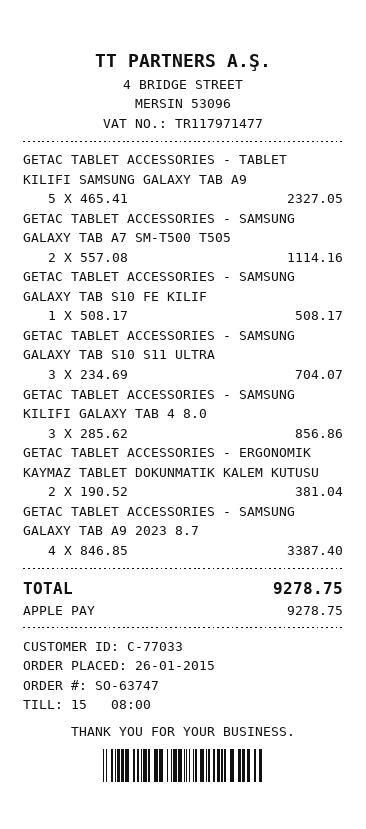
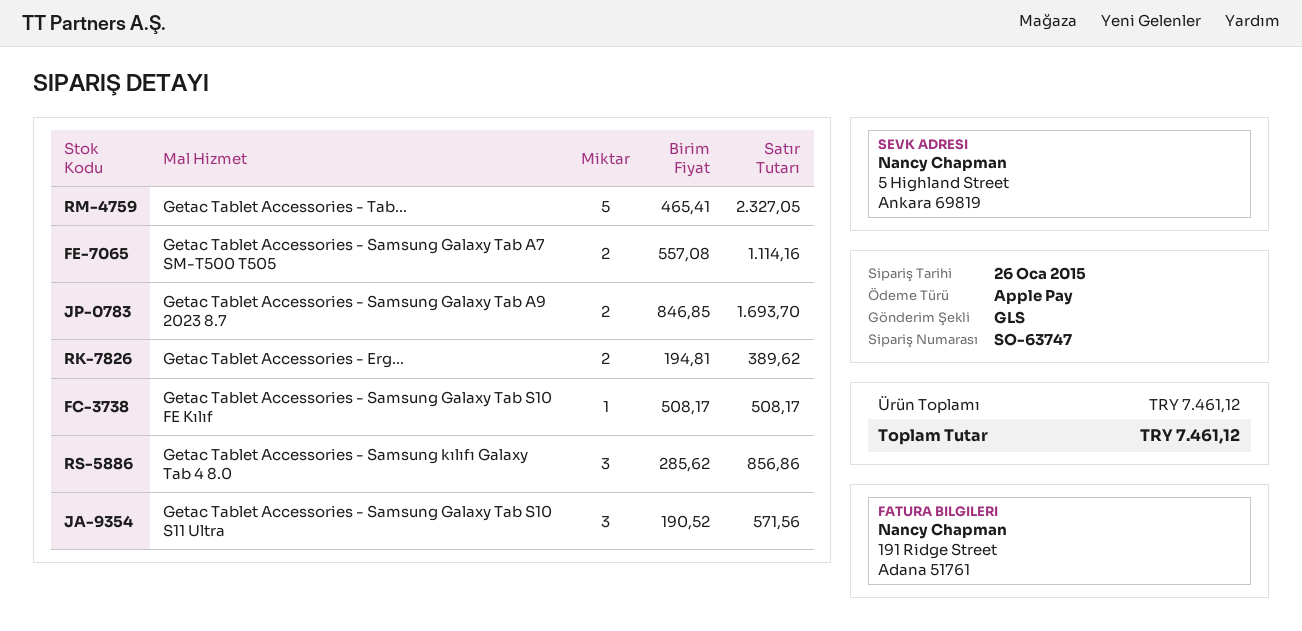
GETAC TABLET ACCESSORIES - SAMSUNG GALAXY TAB S10 S11 ULTRA: 3 x 234.69 = 704.07 -> 3 x 190.52 = 571.56
GETAC TABLET ACCESSORIES - ERGONOMIK KAYMAZ TABLET DOKUNMATIK KALEM KUTUSU: 2 x 190.52 = 381.04 -> 2 x 194.81 = 389.62
GETAC TABLET ACCESSORIES - SAMSUNG GALAXY TAB A9 2023 8.7: 4 x 846.85 = 3387.40 -> 2 x 846.85 = 1693.70
total: 9278.75 -> 7461.12

